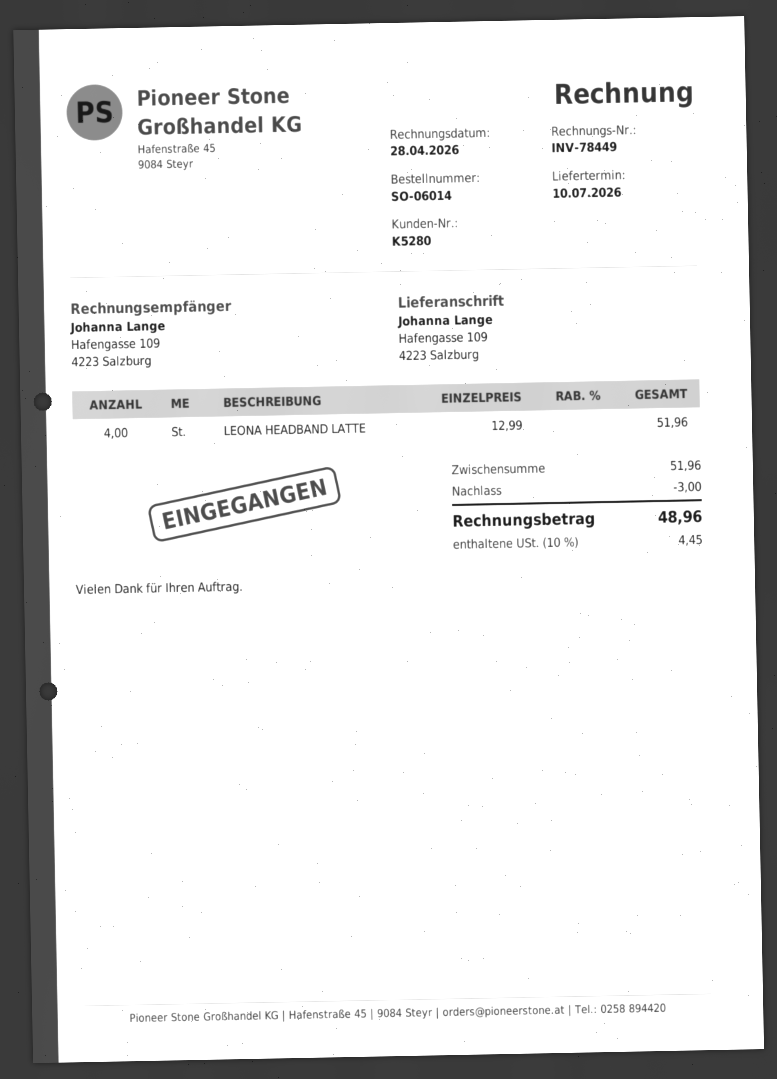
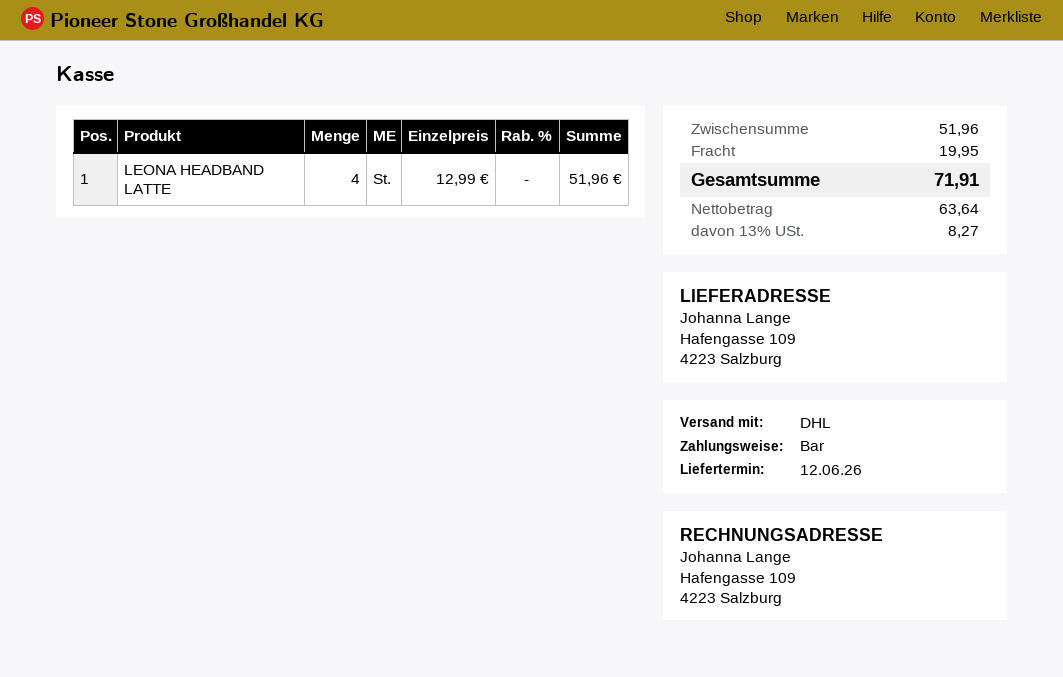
delivery date: 2026-07-10 -> 2026-06-12
discount: 3.00 -> none
shipping: none -> 19.95
tax: 10% = 4.45 -> 13% = 8.27
total: 48.96 -> 71.91

